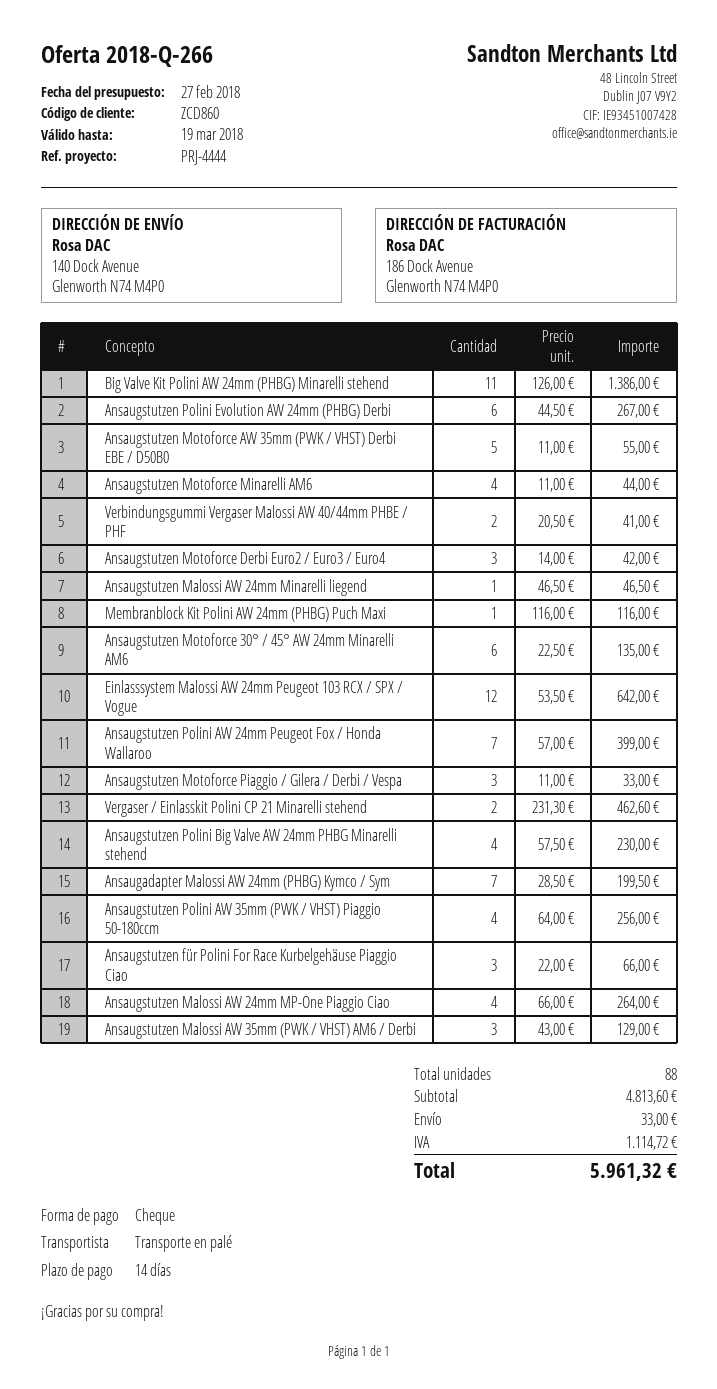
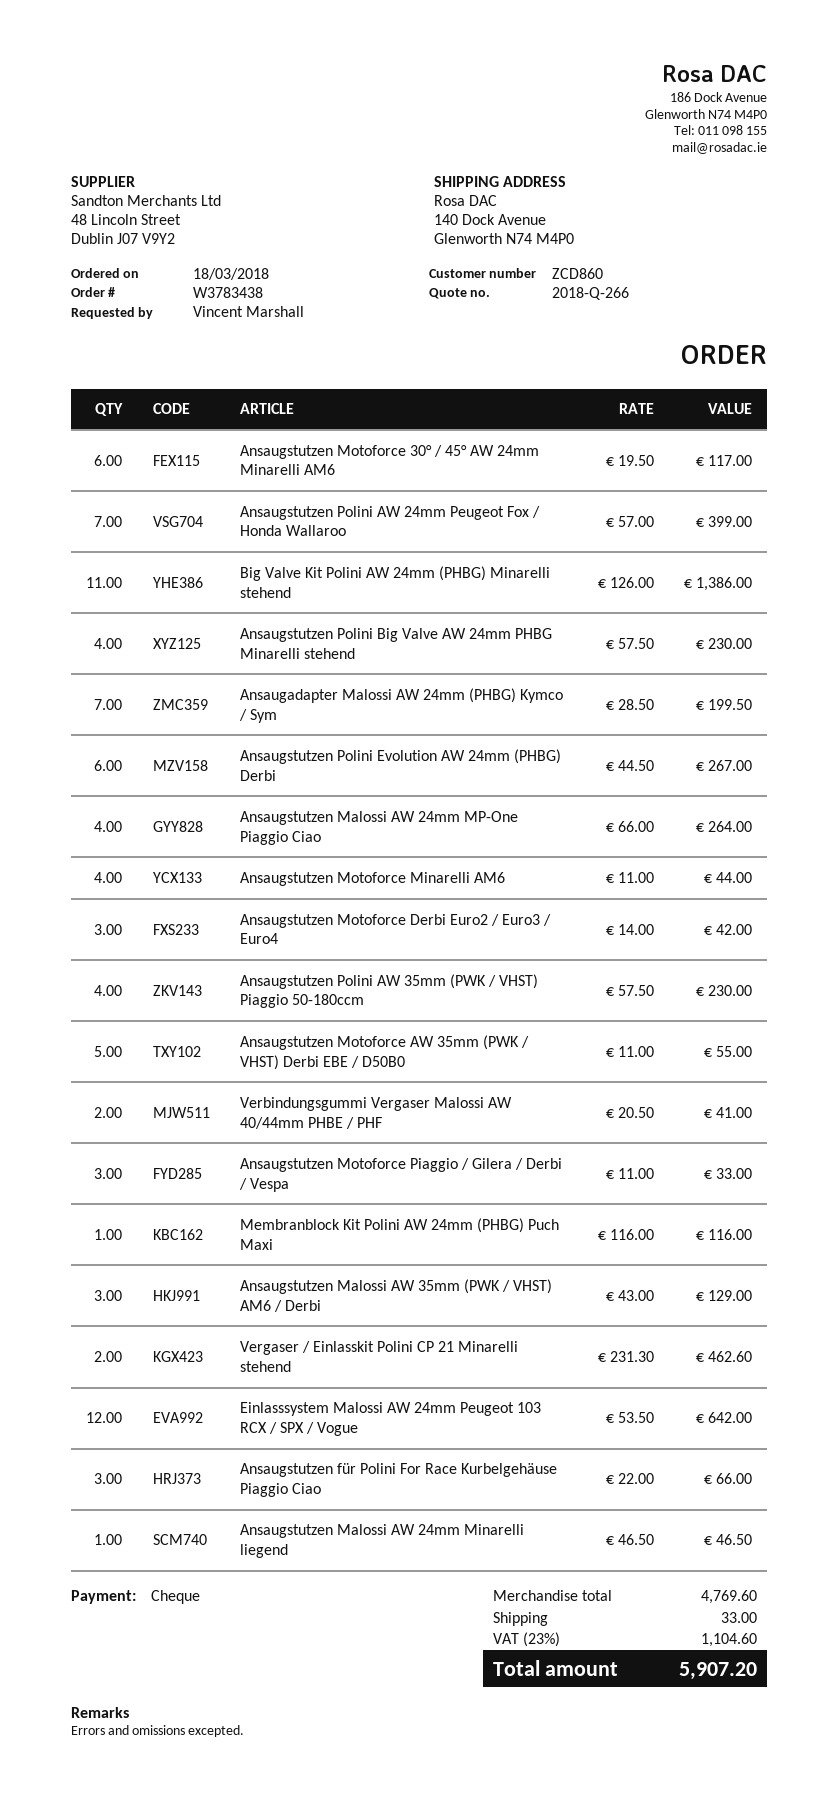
Ansaugstutzen Motoforce 30° / 45° AW 24mm Minarelli AM6: 6 x 22.50 = 135.00 -> 6 x 19.50 = 117.00
Ansaugstutzen Polini AW 35mm (PWK / VHST) Piaggio 50-180ccm: 4 x 64.00 = 256.00 -> 4 x 57.50 = 230.00
subtotal: 4813.60 -> 4769.60
tax: 1114.72 -> 1104.60
total: 5961.32 -> 5907.20

